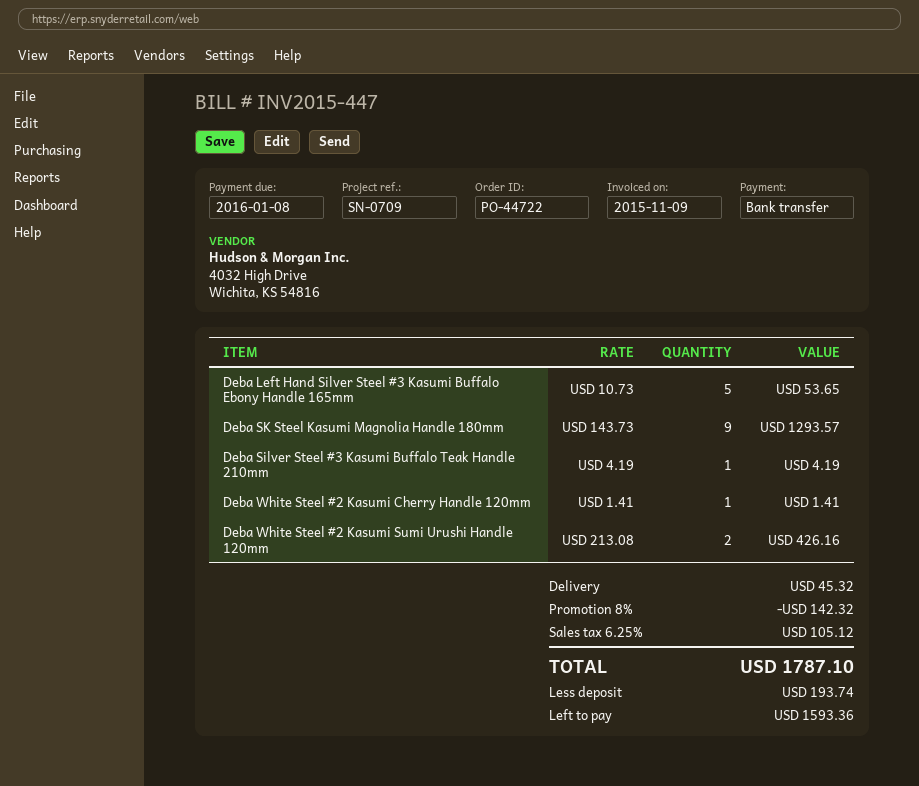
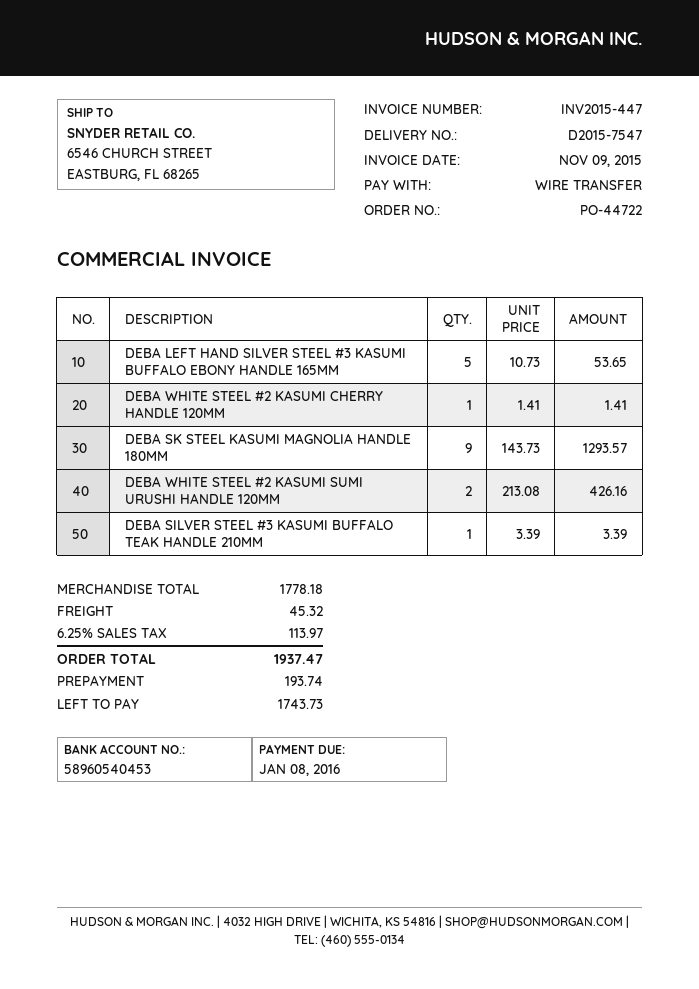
Deba Silver Steel #3 Kasumi Buffalo Teak Handle 210mm: 1 x 4.19 = 4.19 -> 1 x 3.39 = 3.39
discount: 8% = 142.32 -> none
tax: 6.25% = 105.12 -> 6.25% = 113.97
total: 1787.10 -> 1937.47
balance: 1593.36 -> 1743.73

